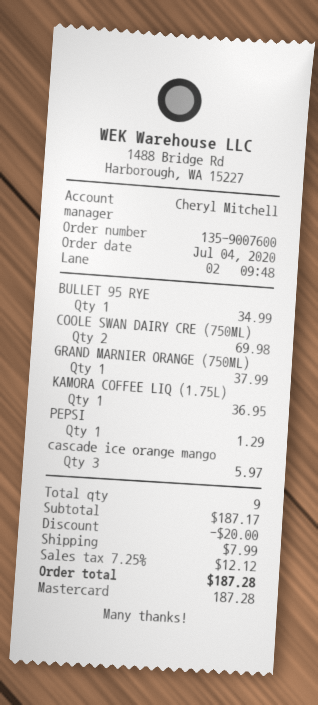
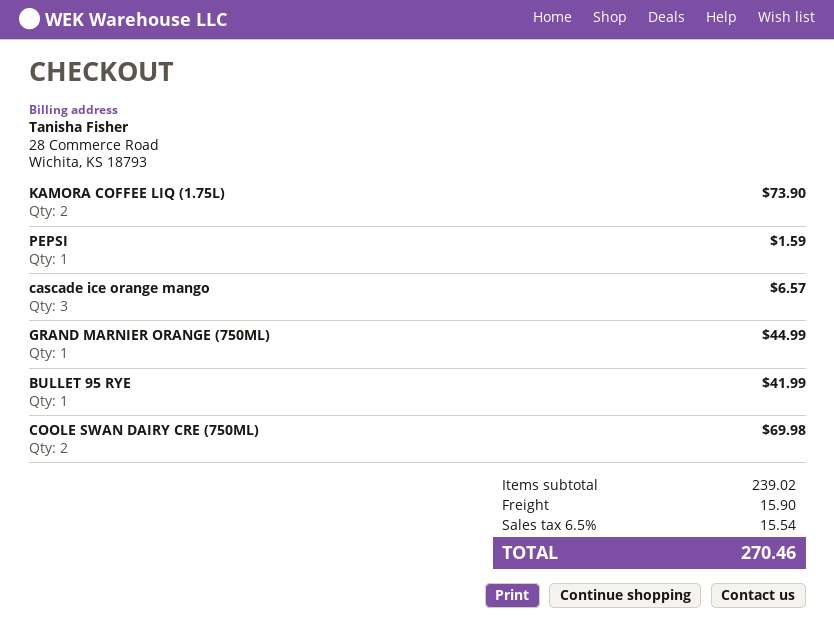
BULLET 95 RYE: 1 for 34.99 -> 1 for 41.99
GRAND MARNIER ORANGE (750ML): 1 for 37.99 -> 1 for 44.99
KAMORA COFFEE LIQ (1.75L): 1 for 36.95 -> 2 for 73.90
PEPSI: 1 for 1.29 -> 1 for 1.59
cascade ice orange mango: 3 for 5.97 -> 3 for 6.57
subtotal: 187.17 -> 239.02
discount: 20.00 -> none
shipping: 7.99 -> 15.90
tax: 7.25% = 12.12 -> 6.5% = 15.54
total: 187.28 -> 270.46

